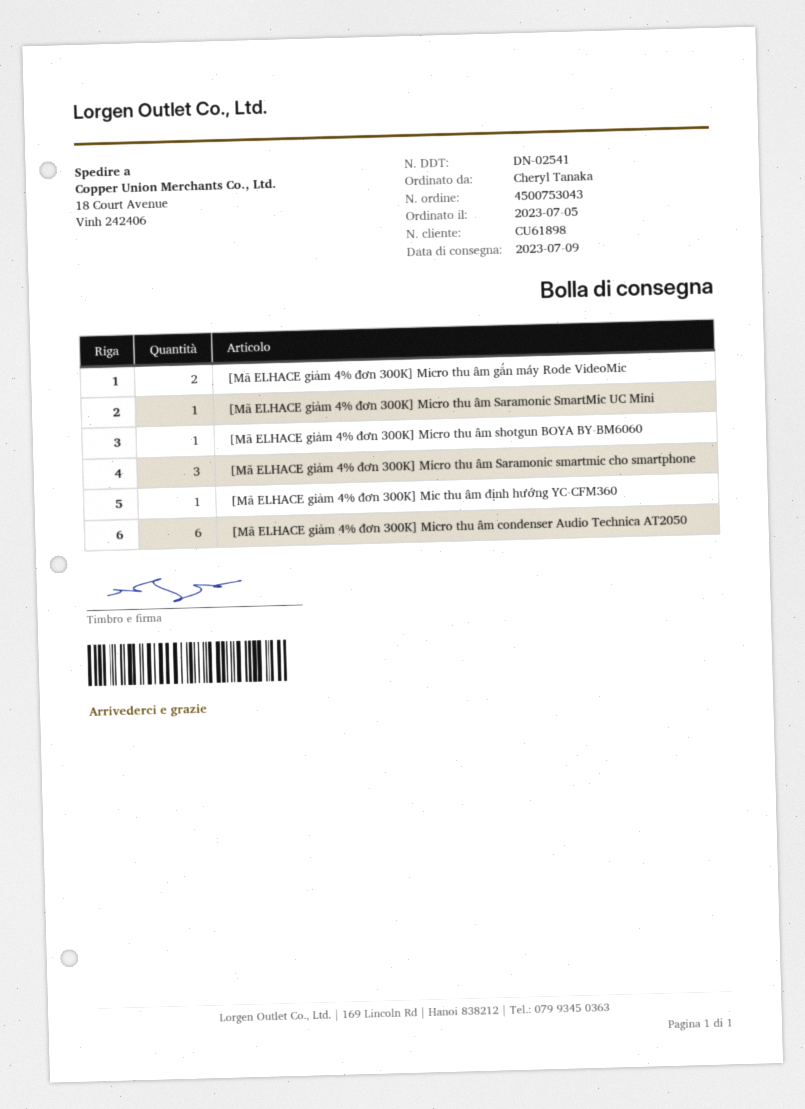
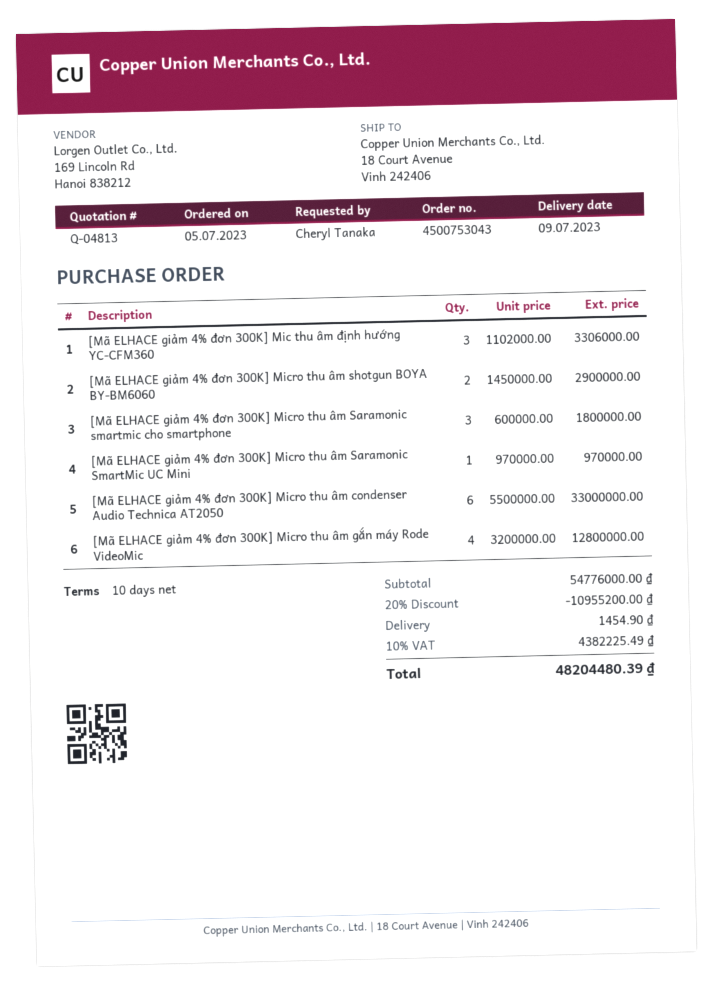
[Mã ELHACE giảm 4% đơn 300K] Micro thu âm gắn máy Rode VideoMic: 2 -> 4
[Mã ELHACE giảm 4% đơn 300K] Micro thu âm shotgun BOYA BY-BM6060: 1 -> 2
[Mã ELHACE giảm 4% đơn 300K] Mic thu âm định hướng YC-CFM360: 1 -> 3

